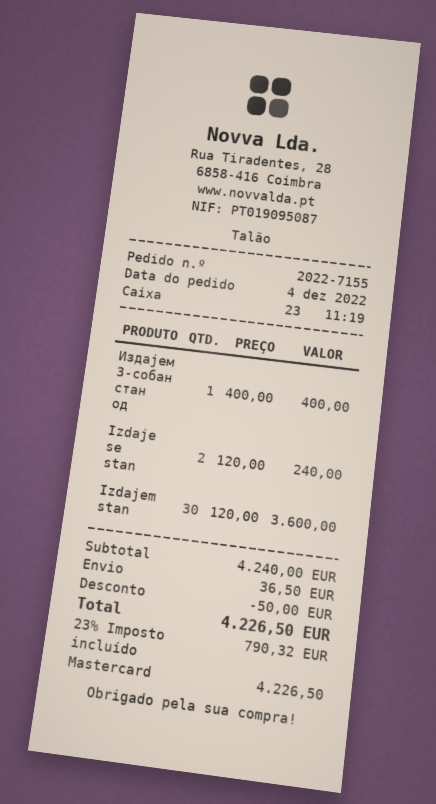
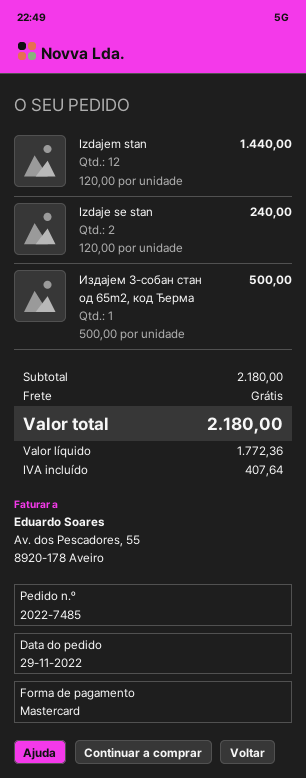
order number: 2022-7155 -> 2022-7485
order date: 2022-12-04 -> 2022-11-29
Издајем 3-собан стан од: 1 x 400.00 = 400.00 -> 1 x 500.00 = 500.00
Izdajem stan: 30 x 120.00 = 3600.00 -> 12 x 120.00 = 1440.00
subtotal: 4240.00 -> 2180.00
discount: 50.00 -> none
shipping: 36.50 -> 0.00
tax: 790.32 -> 407.64
total: 4226.50 -> 2180.00

